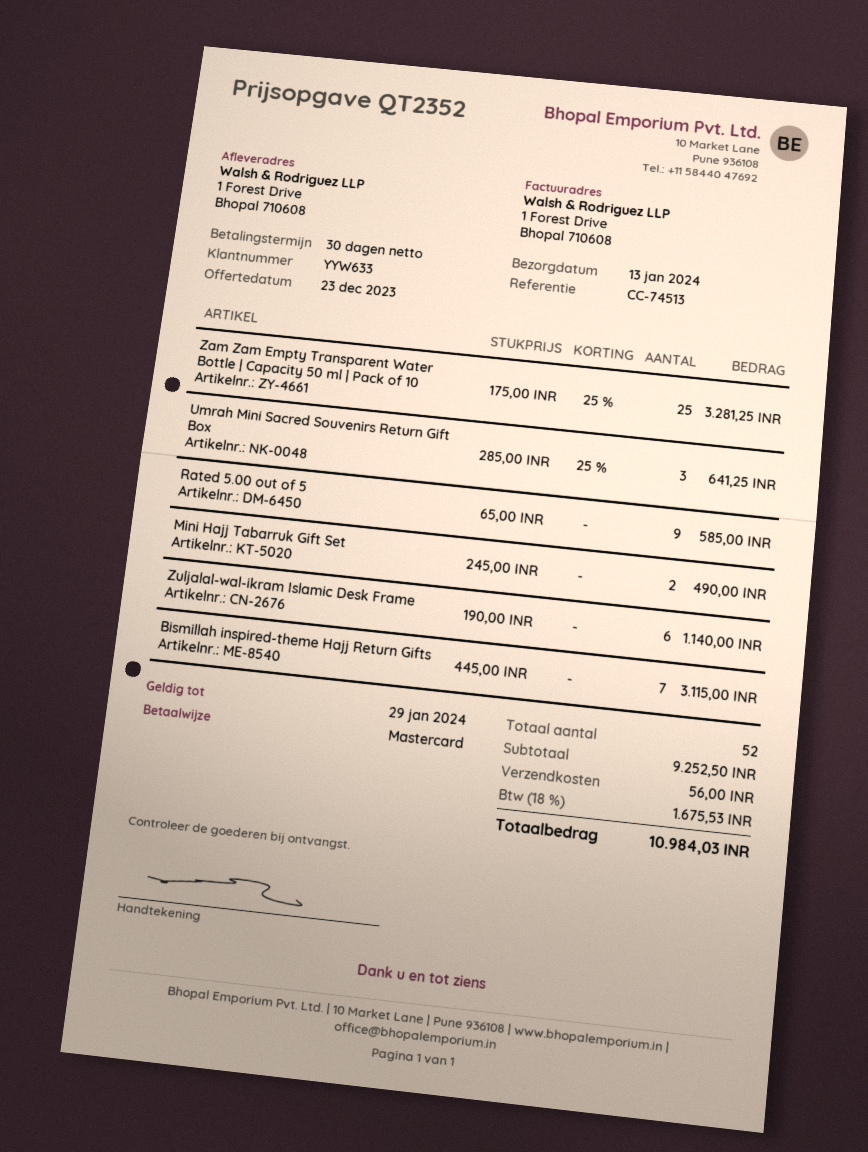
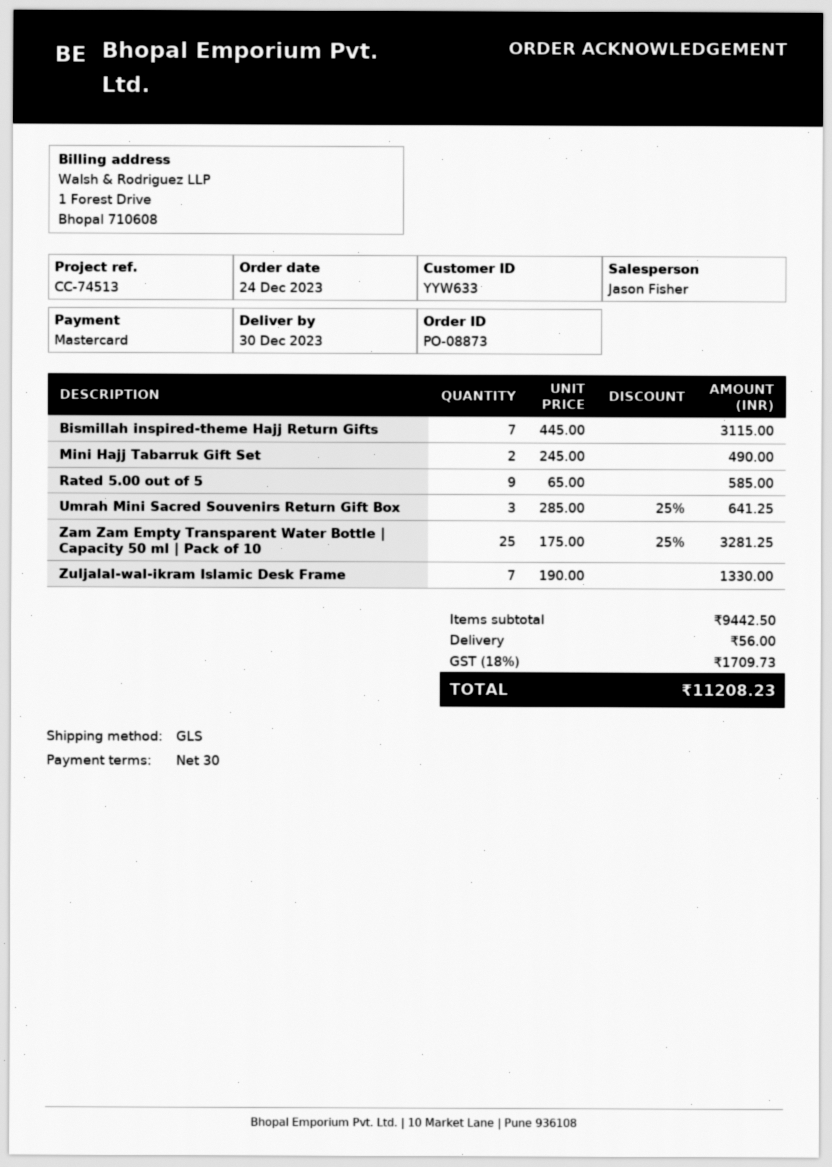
delivery date: 2024-01-13 -> 2023-12-30
Zuljalal-wal-ikram Islamic Desk Frame: 6 x 190.00 = 1140.00 -> 7 x 190.00 = 1330.00
subtotal: 9252.50 -> 9442.50
tax: 18% = 1675.53 -> 18% = 1709.73
total: 10984.03 -> 11208.23

